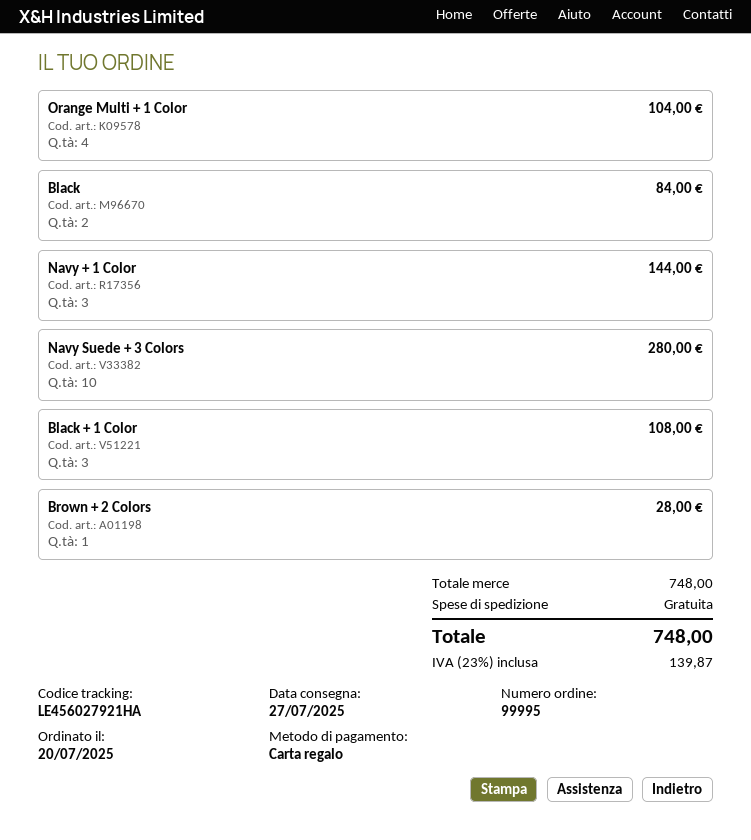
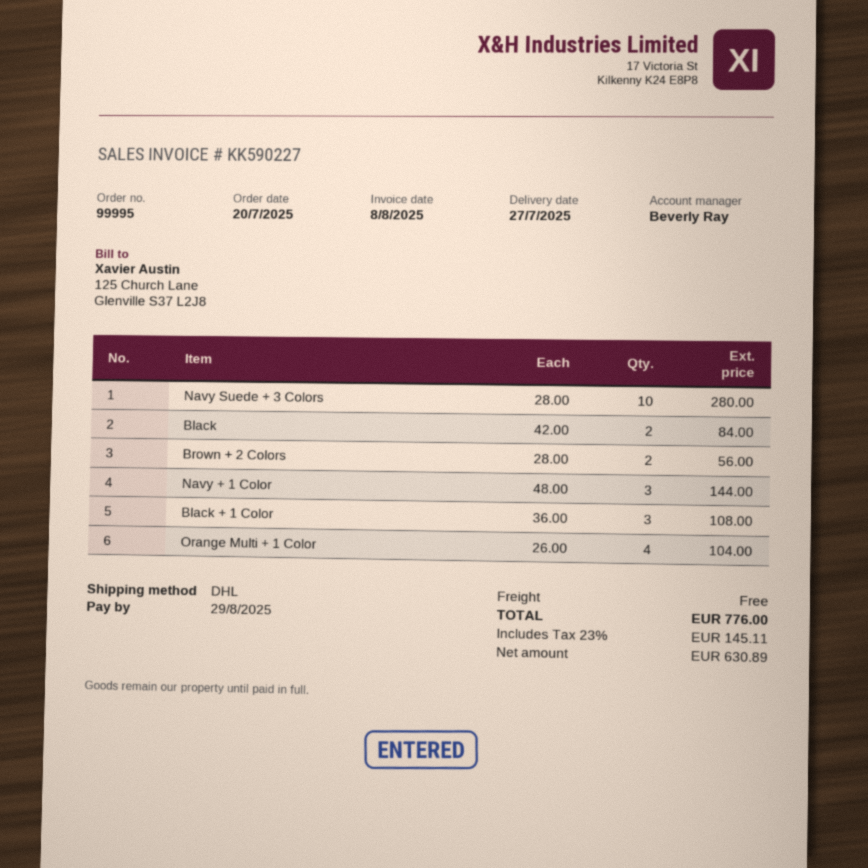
Brown + 2 Colors: 1 for 28.00 -> 2 for 56.00
tax: 23% = 139.87 -> 23% = 145.11
total: 748.00 -> 776.00

